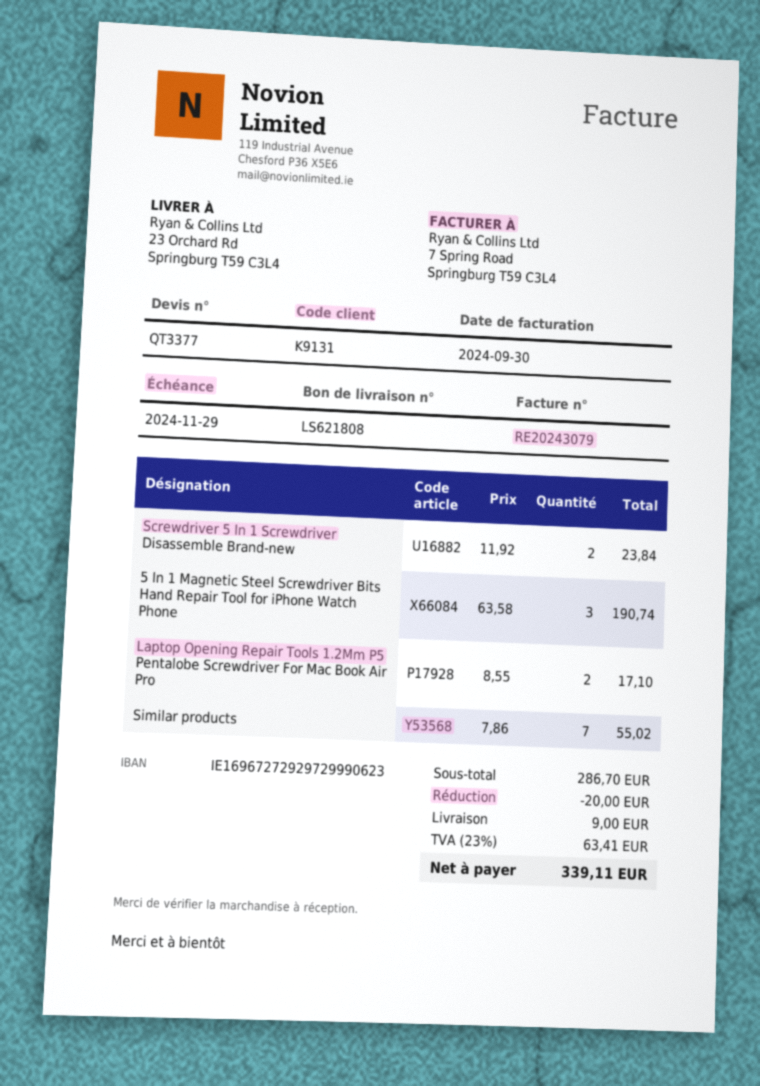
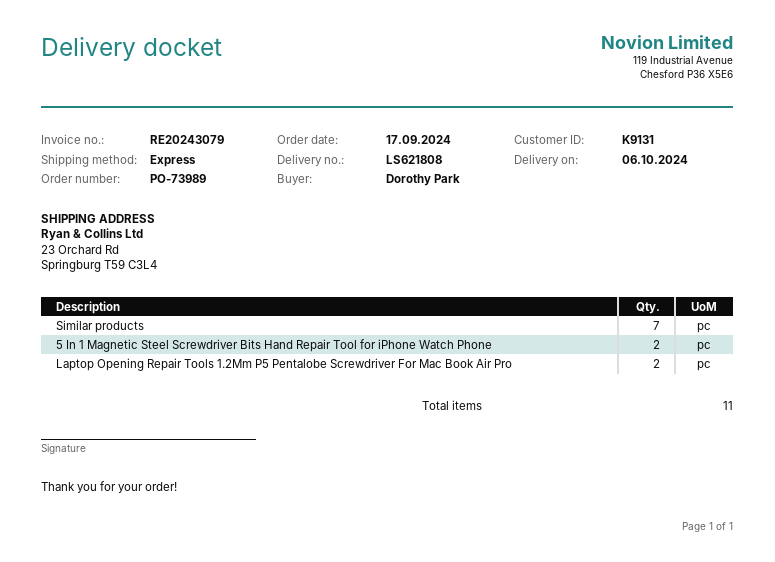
Screwdriver 5 In 1 Screwdriver Disassemble Brand-new: 2 -> none
5 In 1 Magnetic Steel Screwdriver Bits Hand Repair Tool for iPhone Watch Phone: 3 -> 2

